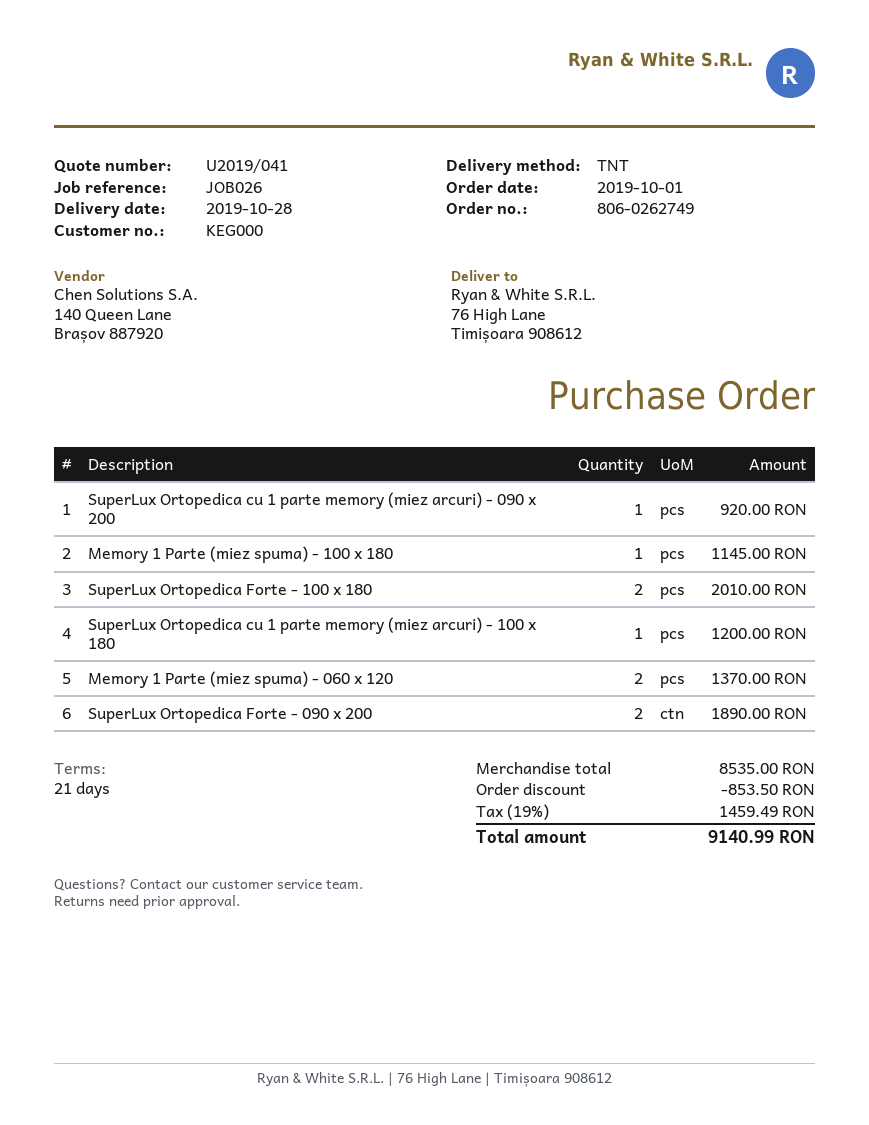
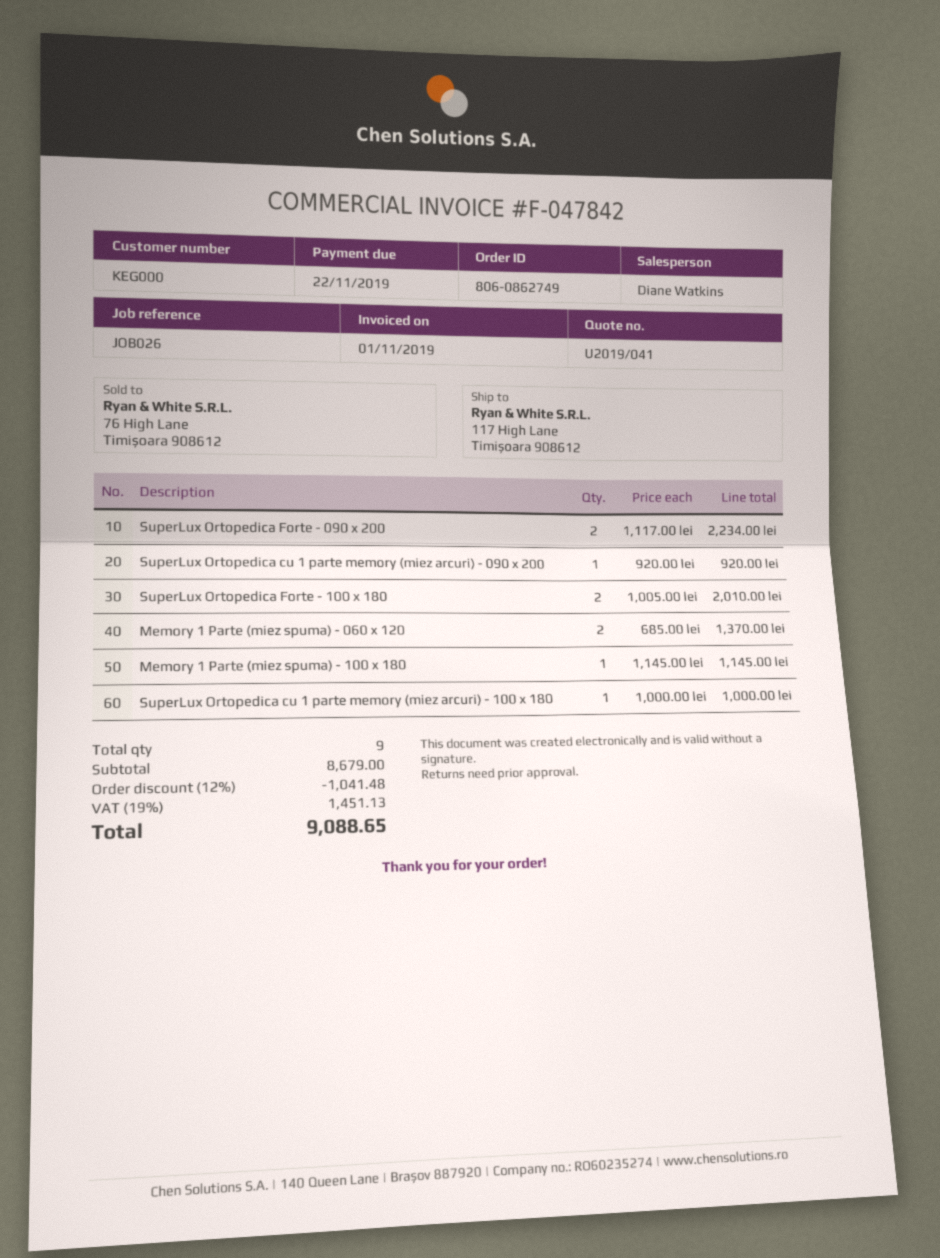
order number: 806-0262749 -> 806-0862749
ship to: 76 High Lane, Timișoara 908612 -> 117 High Lane, Timișoara 908612
SuperLux Ortopedica cu 1 parte memory (miez arcuri) - 100 x 180: 1 for 1200.00 -> 1 for 1000.00
SuperLux Ortopedica Forte - 090 x 200: 2 for 1890.00 -> 2 for 2234.00
subtotal: 8535.00 -> 8679.00
discount: 853.50 -> 1041.48
tax: 19% = 1459.49 -> 19% = 1451.13
total: 9140.99 -> 9088.65

